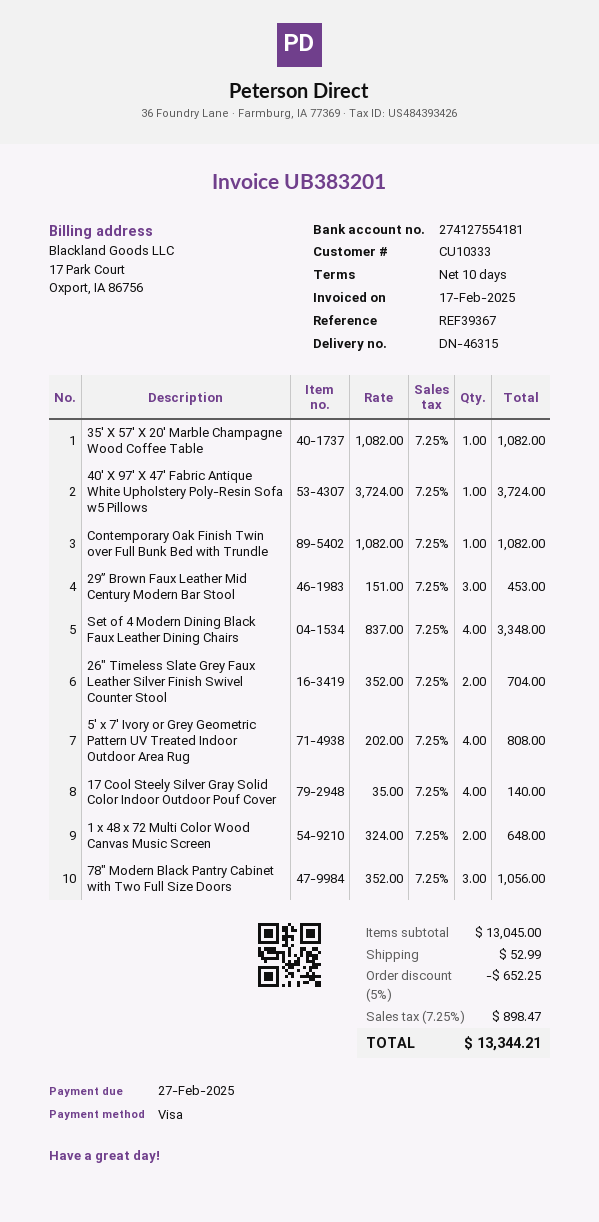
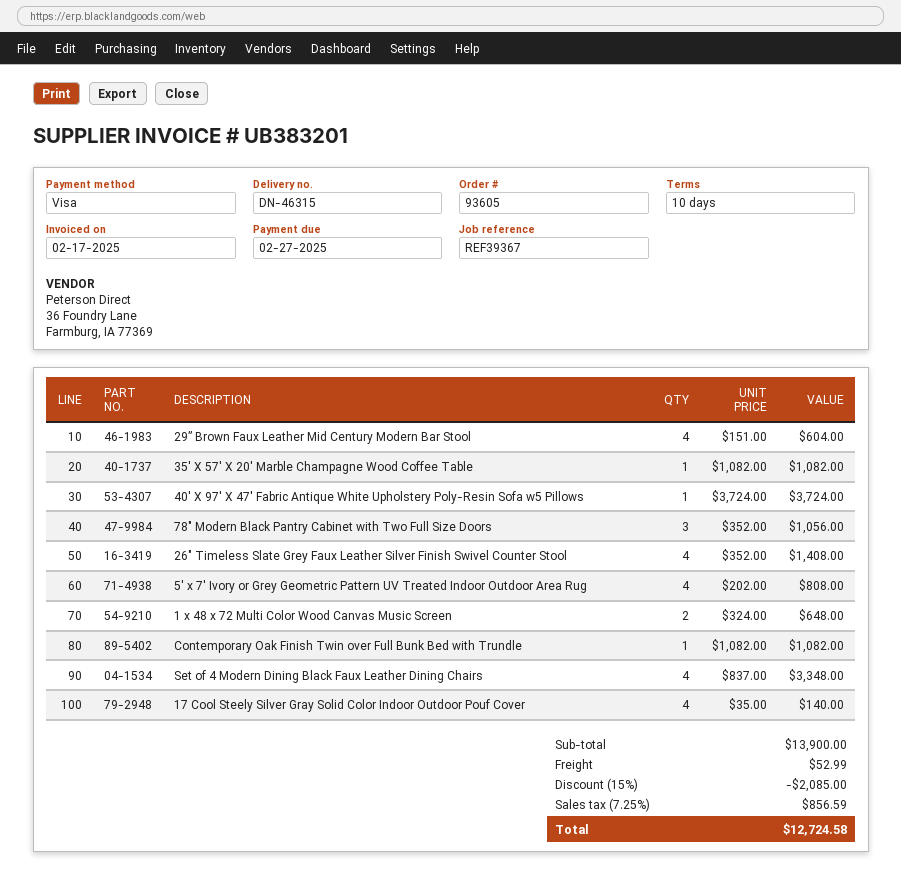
29” Brown Faux Leather Mid Century Modern Bar Stool: 3 x 151.00 = 453.00 -> 4 x 151.00 = 604.00
26" Timeless Slate Grey Faux Leather Silver Finish Swivel Counter Stool: 2 x 352.00 = 704.00 -> 4 x 352.00 = 1408.00
subtotal: 13045.00 -> 13900.00
discount: 5% = 652.25 -> 15% = 2085.00
tax: 7.25% = 898.47 -> 7.25% = 856.59
total: 13344.21 -> 12724.58

